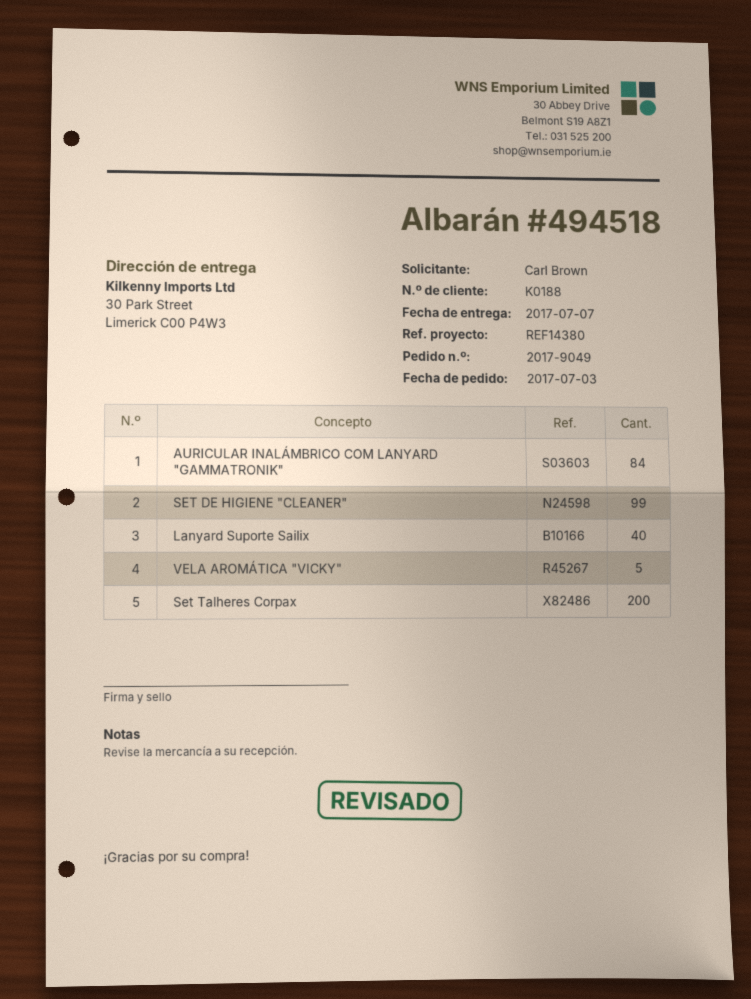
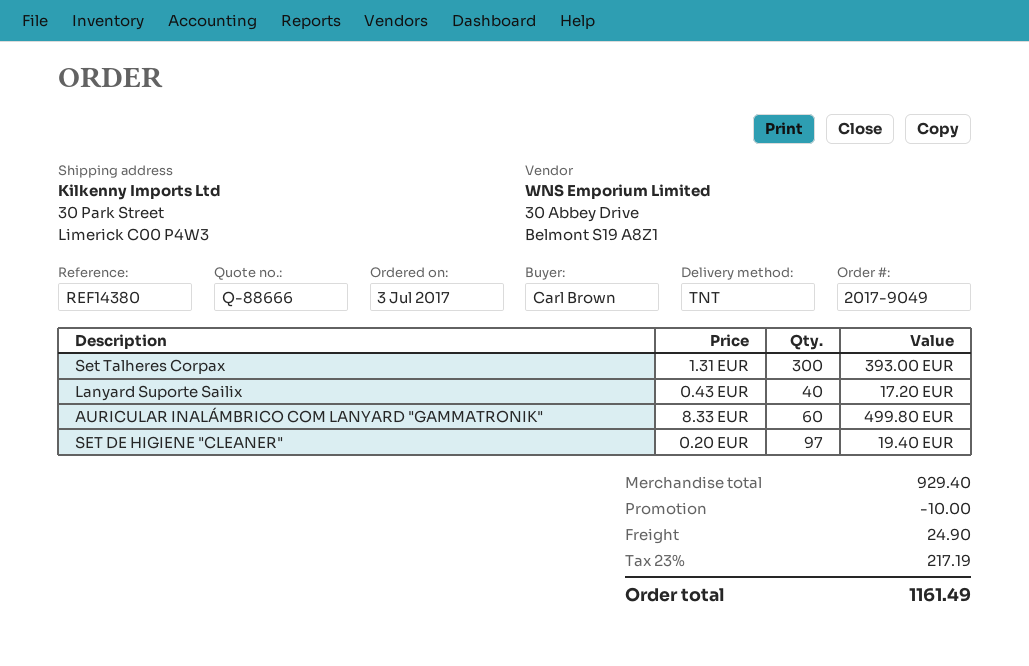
AURICULAR INALÁMBRICO COM LANYARD "GAMMATRONIK": 84 -> 60
SET DE HIGIENE "CLEANER": 99 -> 97
VELA AROMÁTICA "VICKY": 5 -> none
Set Talheres Corpax: 200 -> 300

